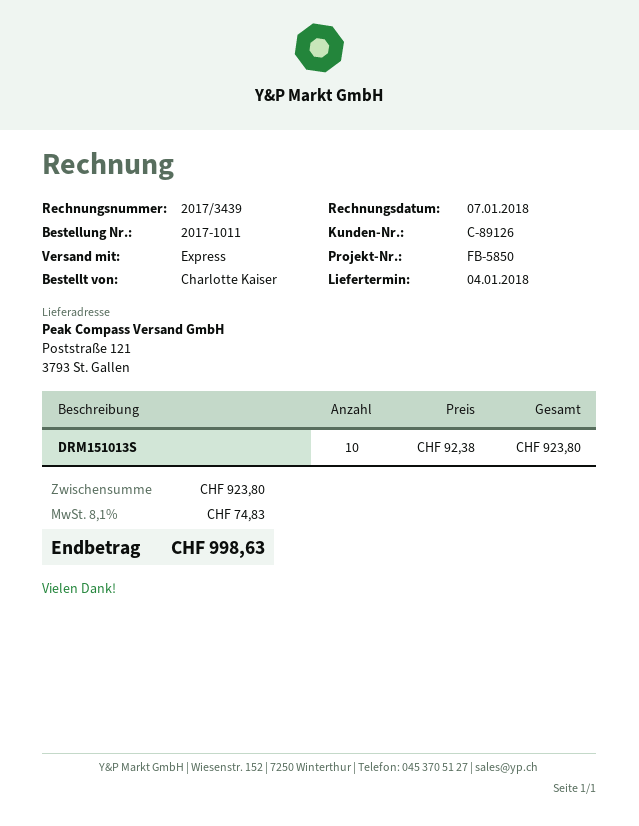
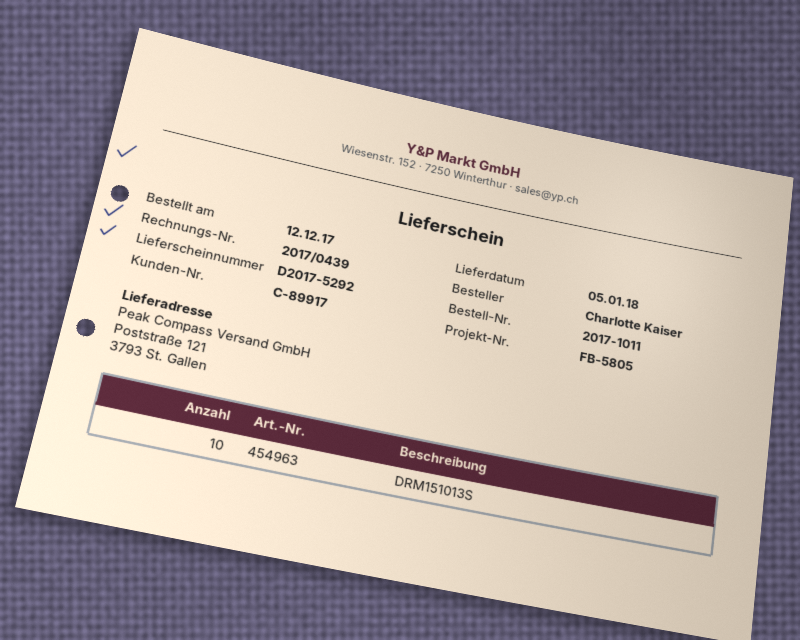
delivery date: 2018-01-04 -> 2018-01-05
invoice number: 2017/3439 -> 2017/0439
customer number: C-89126 -> C-89917
reference: FB-5850 -> FB-5805

